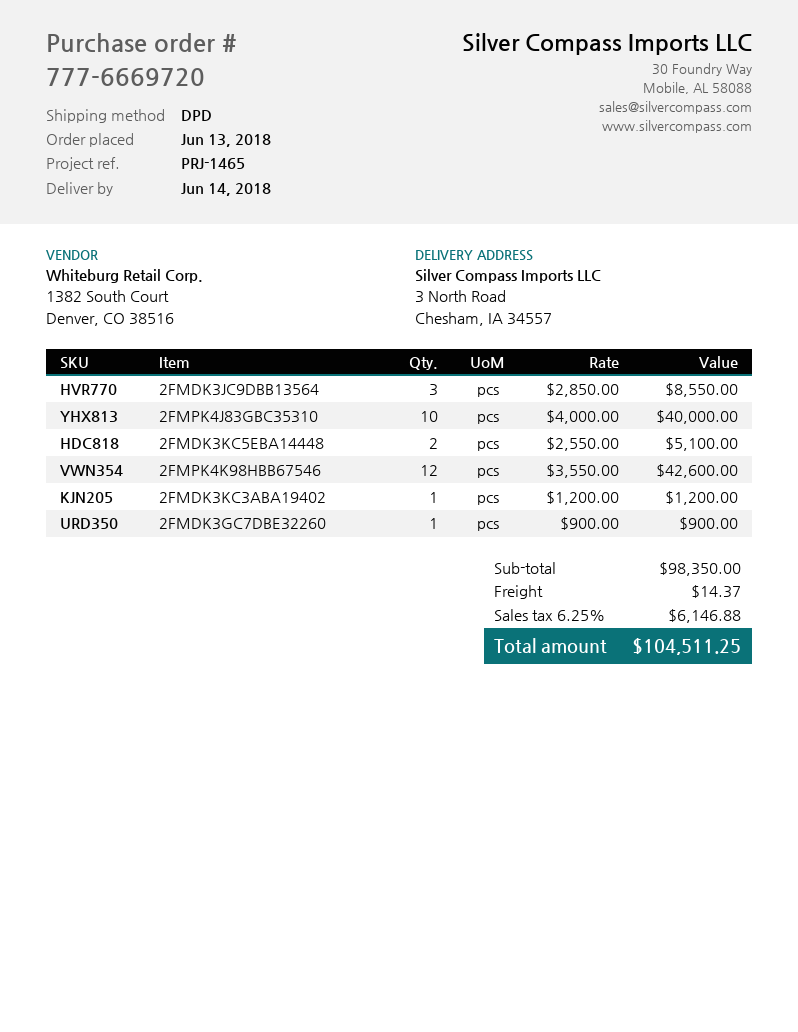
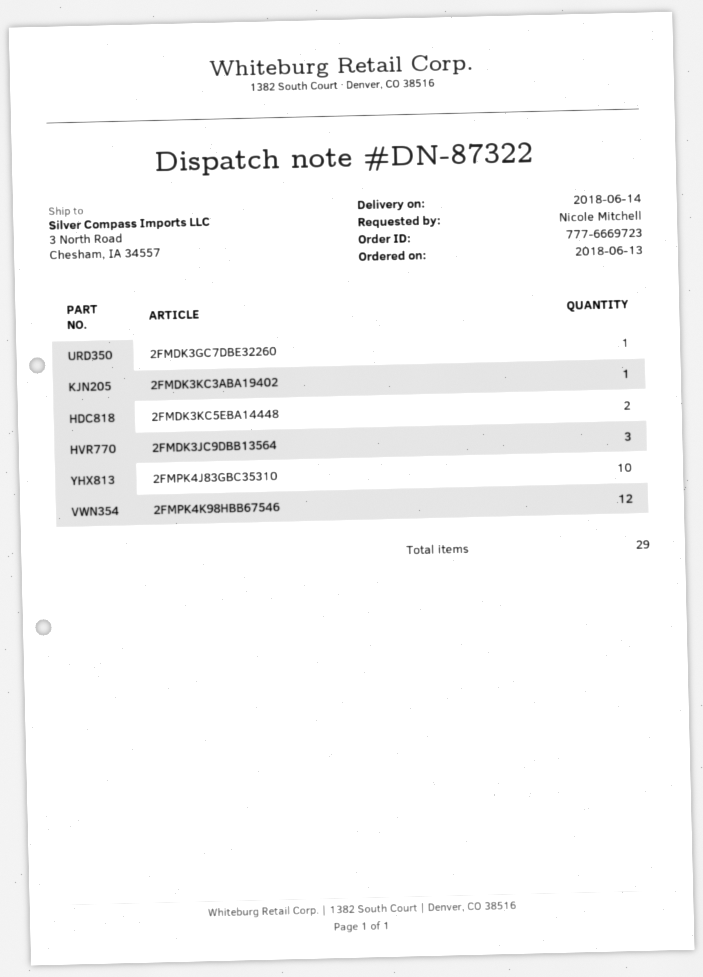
order number: 777-6669720 -> 777-6669723

